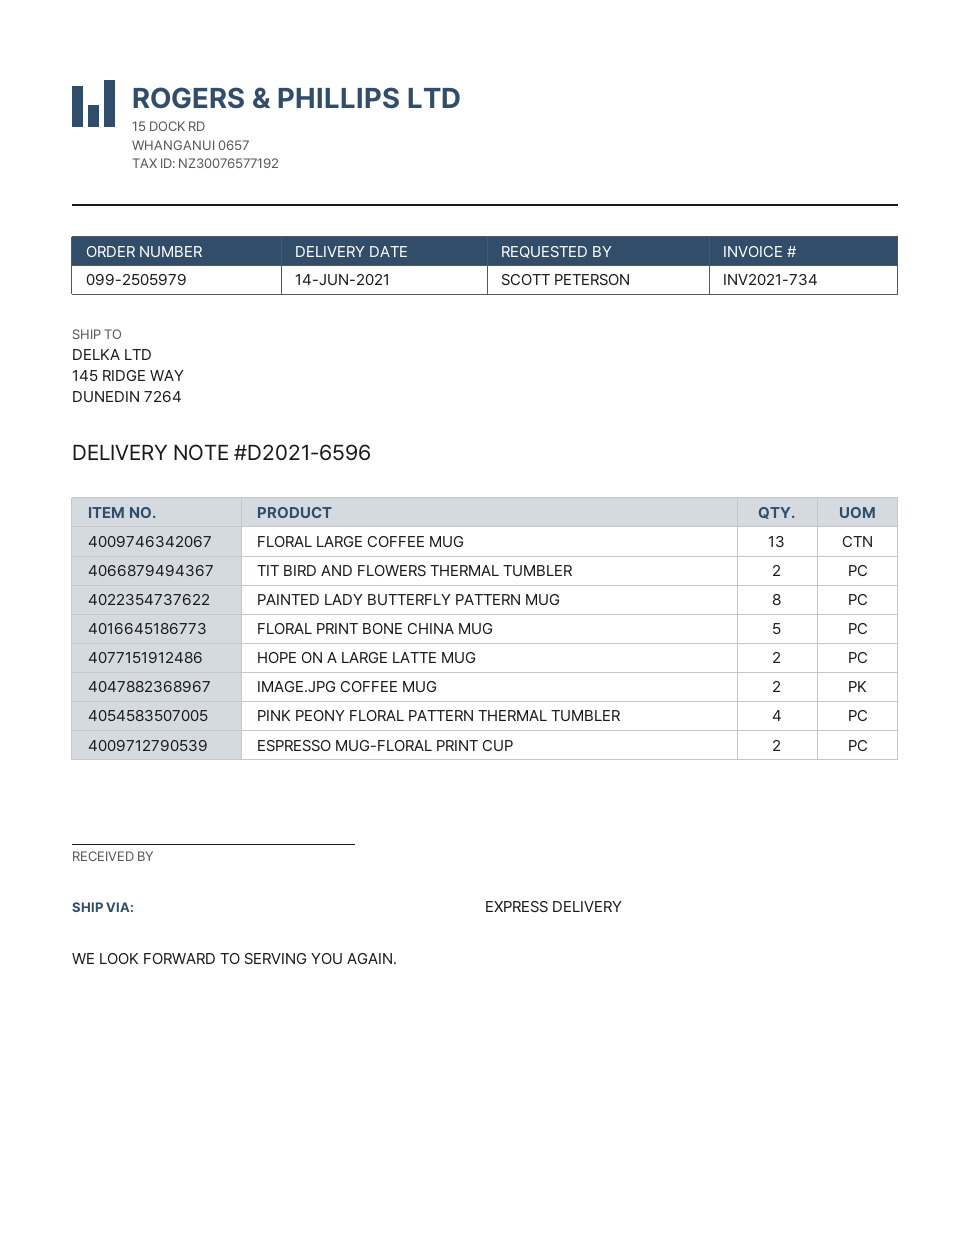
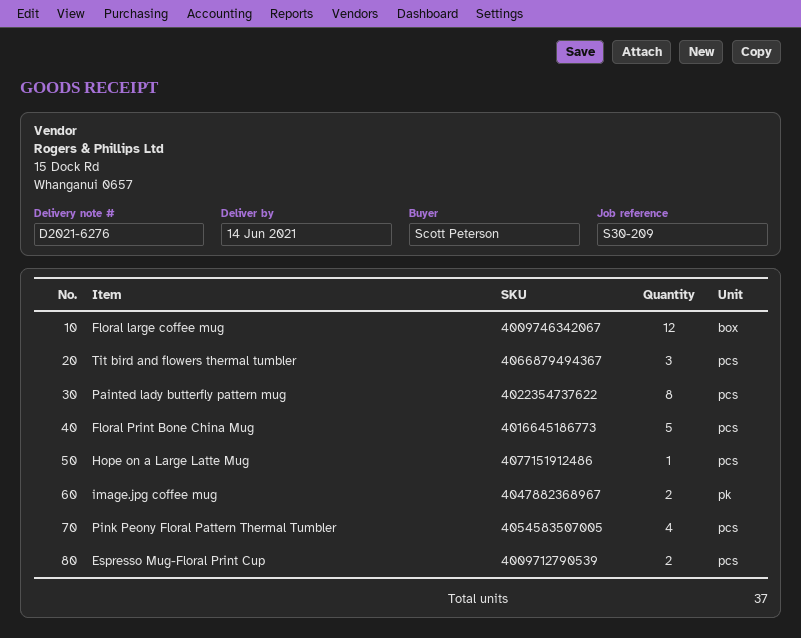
delivery note number: D2021-6596 -> D2021-6276
FLORAL LARGE COFFEE MUG: 13 -> 12
TIT BIRD AND FLOWERS THERMAL TUMBLER: 2 -> 3
HOPE ON A LARGE LATTE MUG: 2 -> 1

